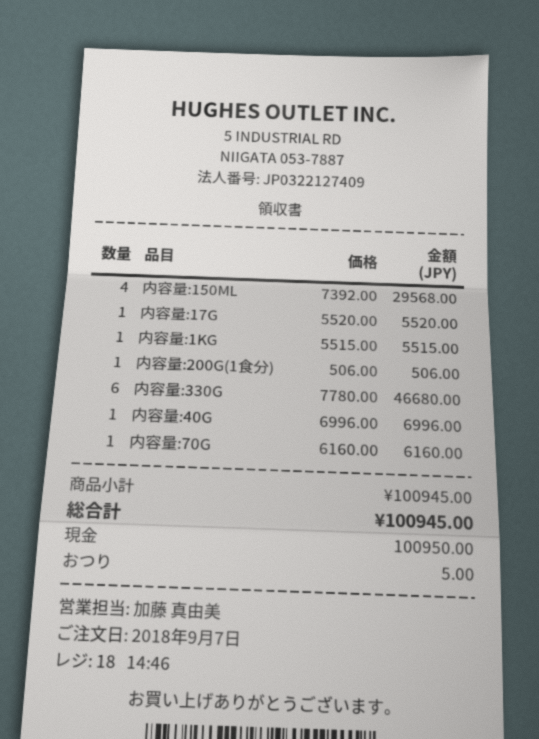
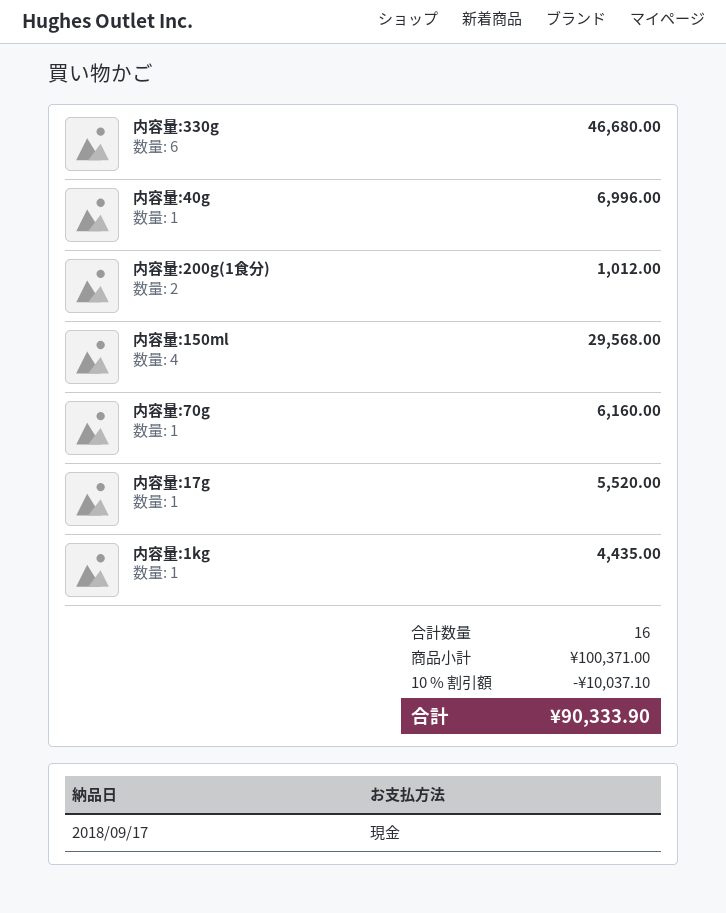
内容量:1KG: 1 for 5515.00 -> 1 for 4435.00
内容量:200G(1食分): 1 for 506.00 -> 2 for 1012.00
subtotal: 100945.00 -> 100371.00
discount: none -> 10% = 10037.10
total: 100945.00 -> 90333.90

